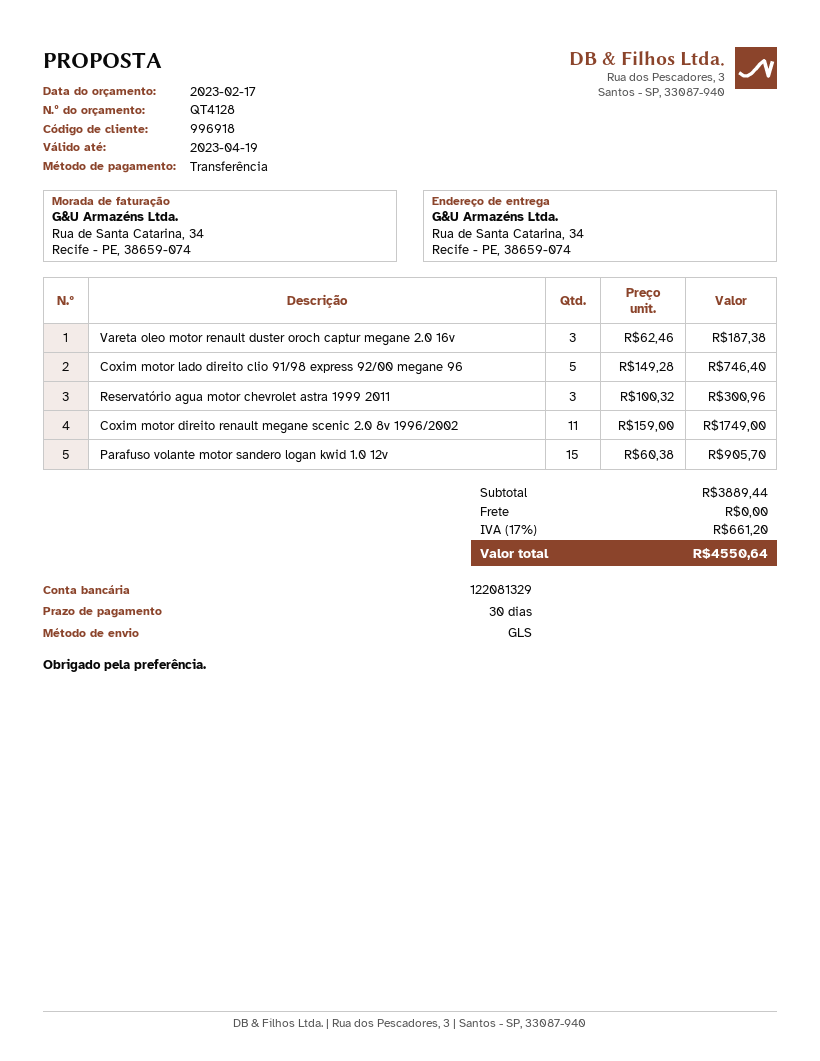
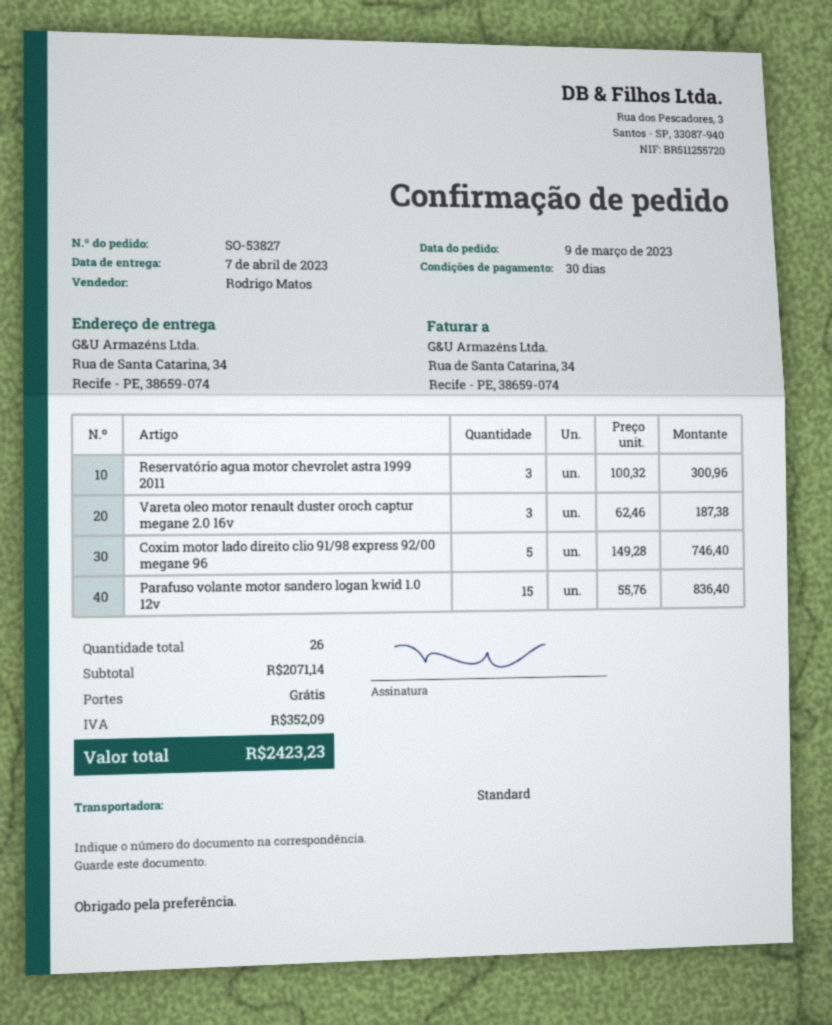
shipping method: GLS -> standard
Coxim motor direito renault megane scenic 2.0 8v 1996/2002: 11 x 159.00 = 1749.00 -> none
Parafuso volante motor sandero logan kwid 1.0 12v: 15 x 60.38 = 905.70 -> 15 x 55.76 = 836.40
subtotal: 3889.44 -> 2071.14
tax: 661.20 -> 352.09
total: 4550.64 -> 2423.23

